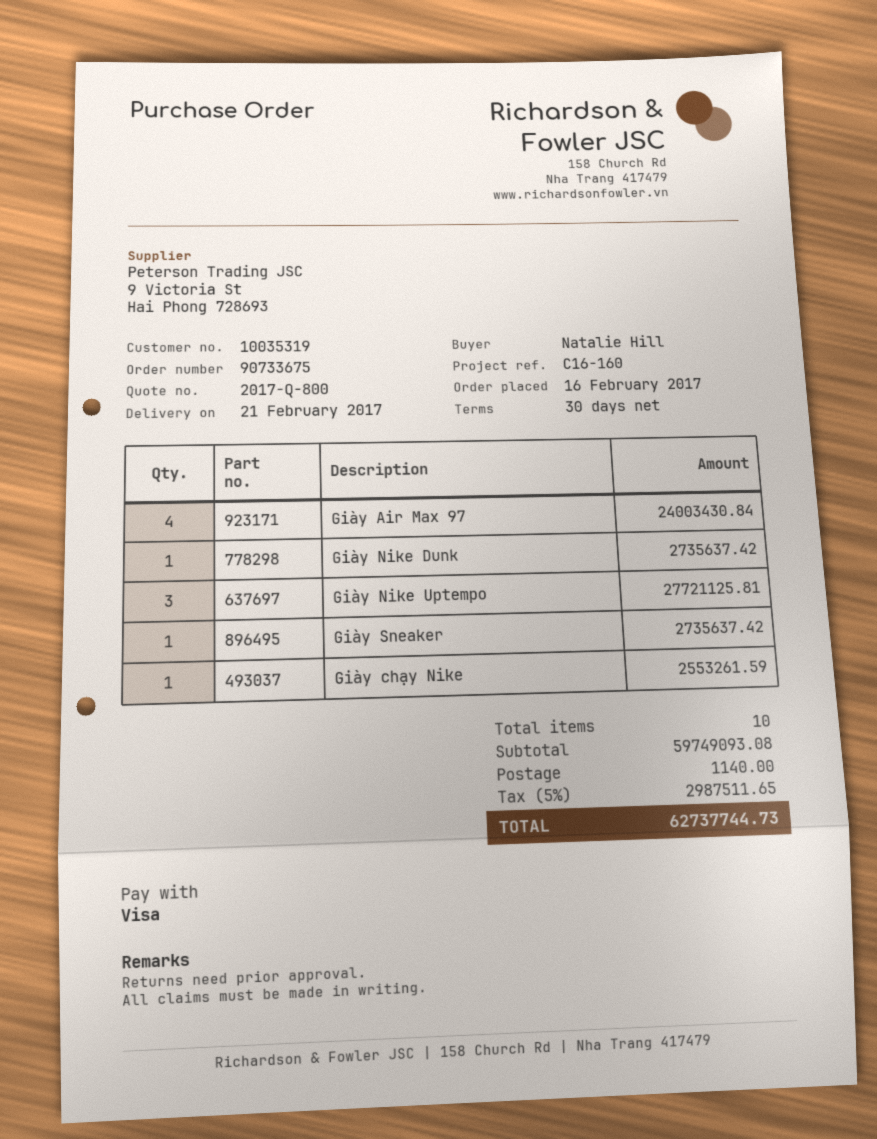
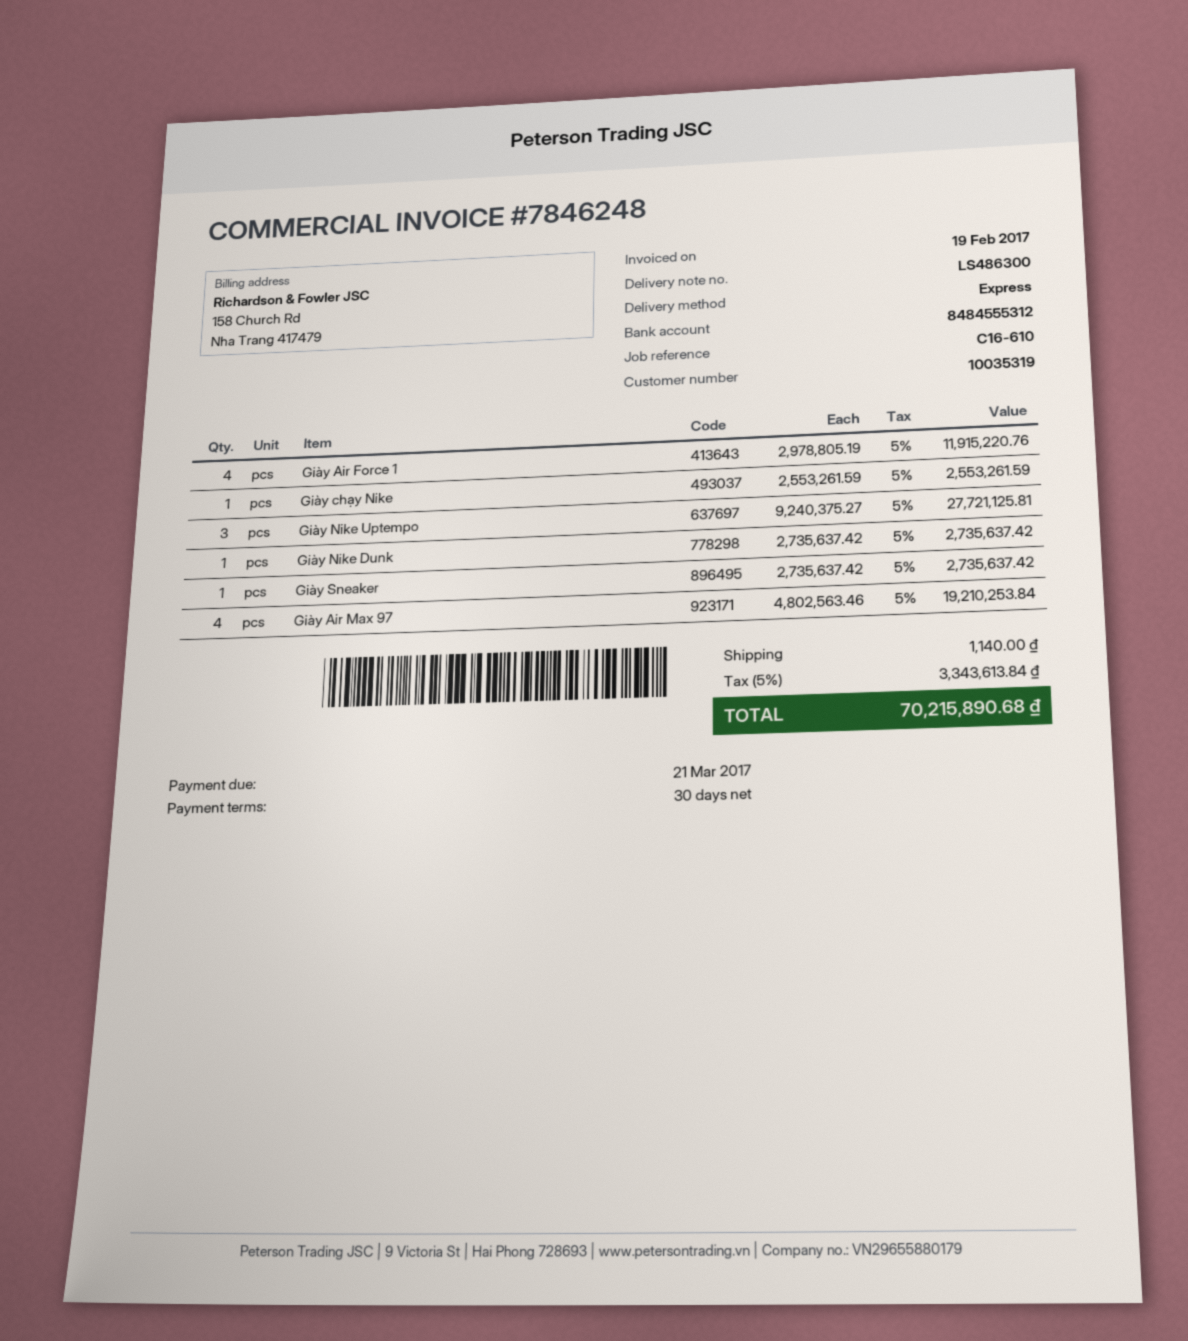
reference: C16-160 -> C16-610
Giày Air Max 97: 4 for 24003430.84 -> 4 for 19210253.84
Giày Air Force 1: none -> 4 for 11915220.76
tax: 5% = 2987511.65 -> 5% = 3343613.84
total: 62737744.73 -> 70215890.68

